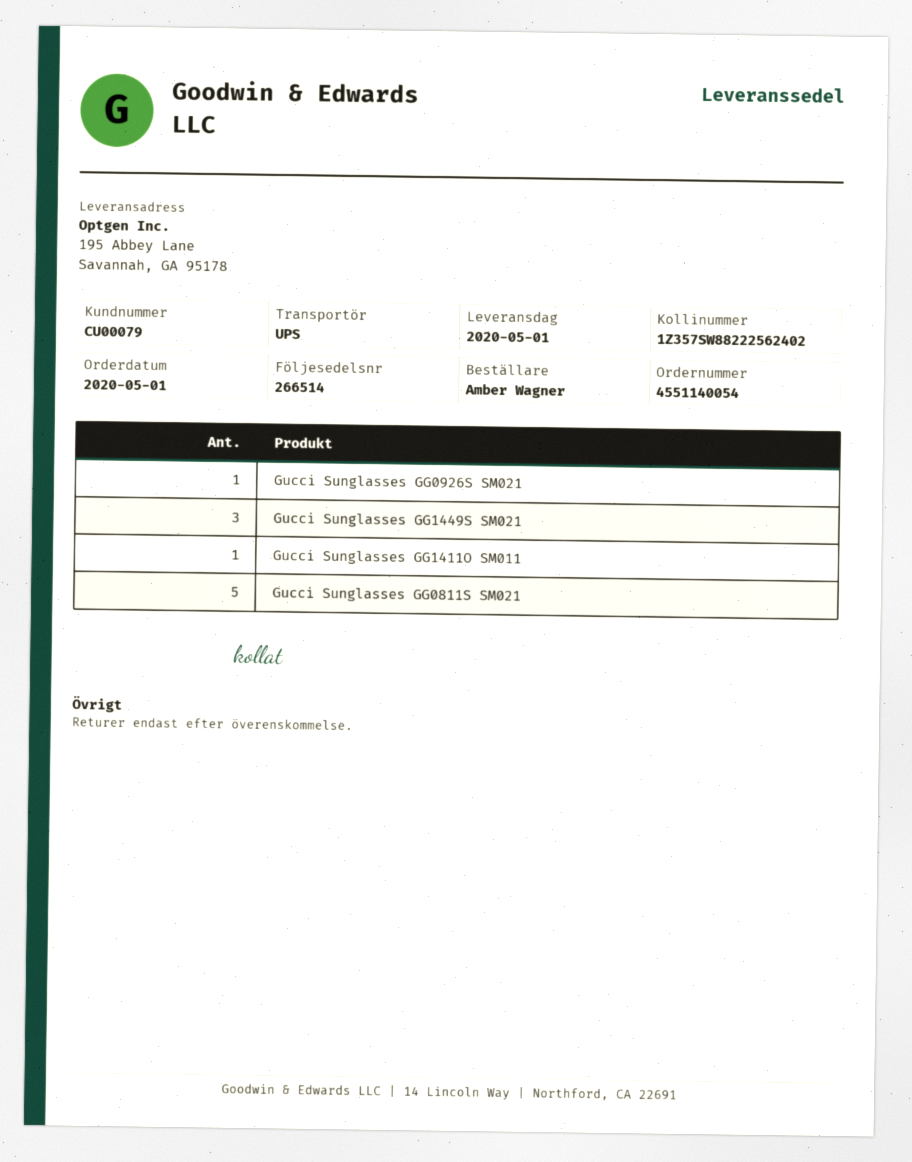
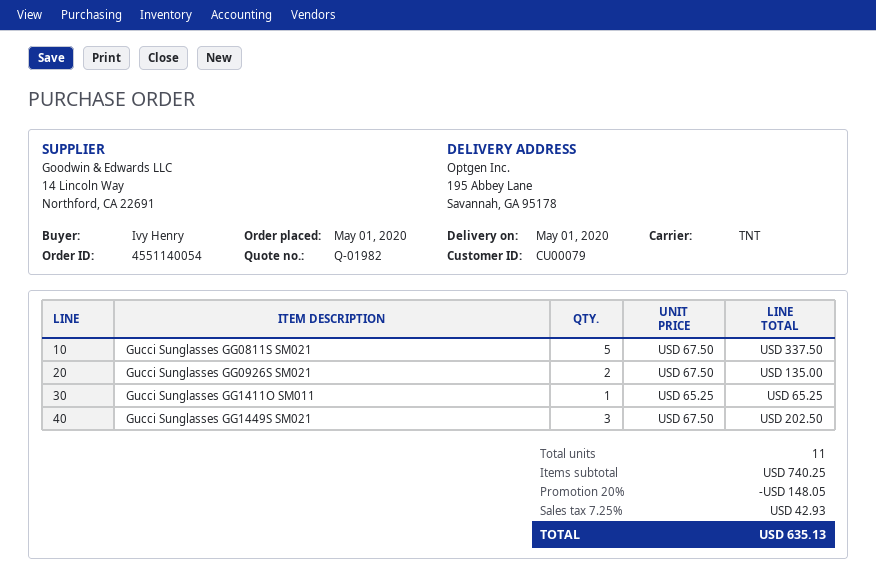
ordered by: Amber Wagner -> Ivy Henry
shipping method: UPS -> TNT
Gucci Sunglasses GG0926S SM021: 1 -> 2

